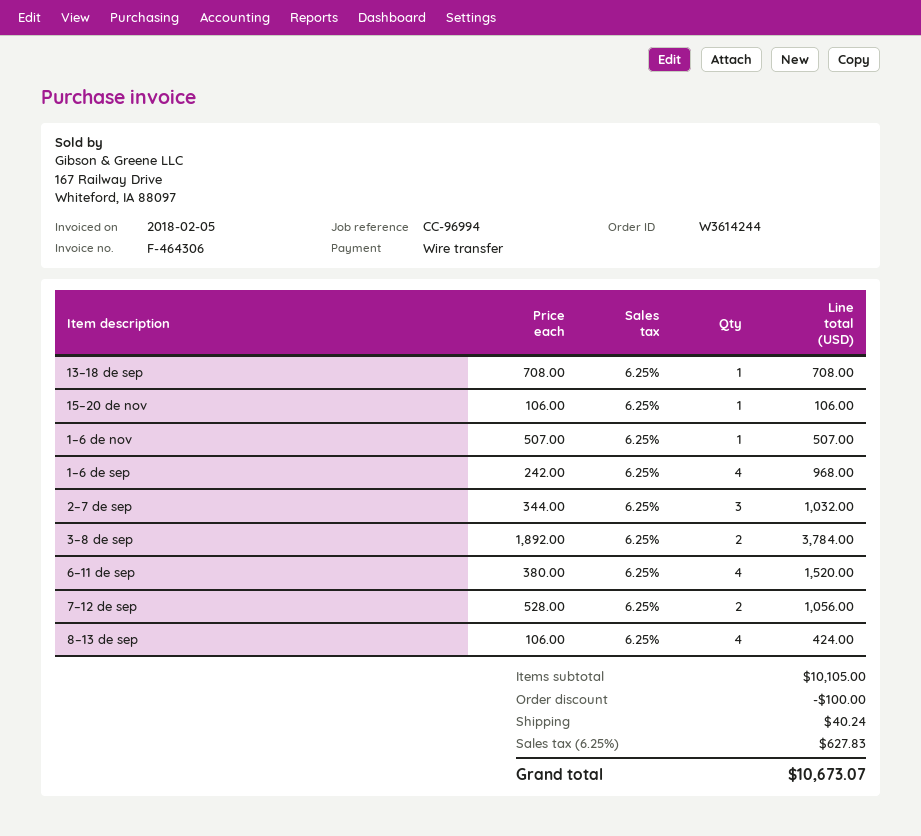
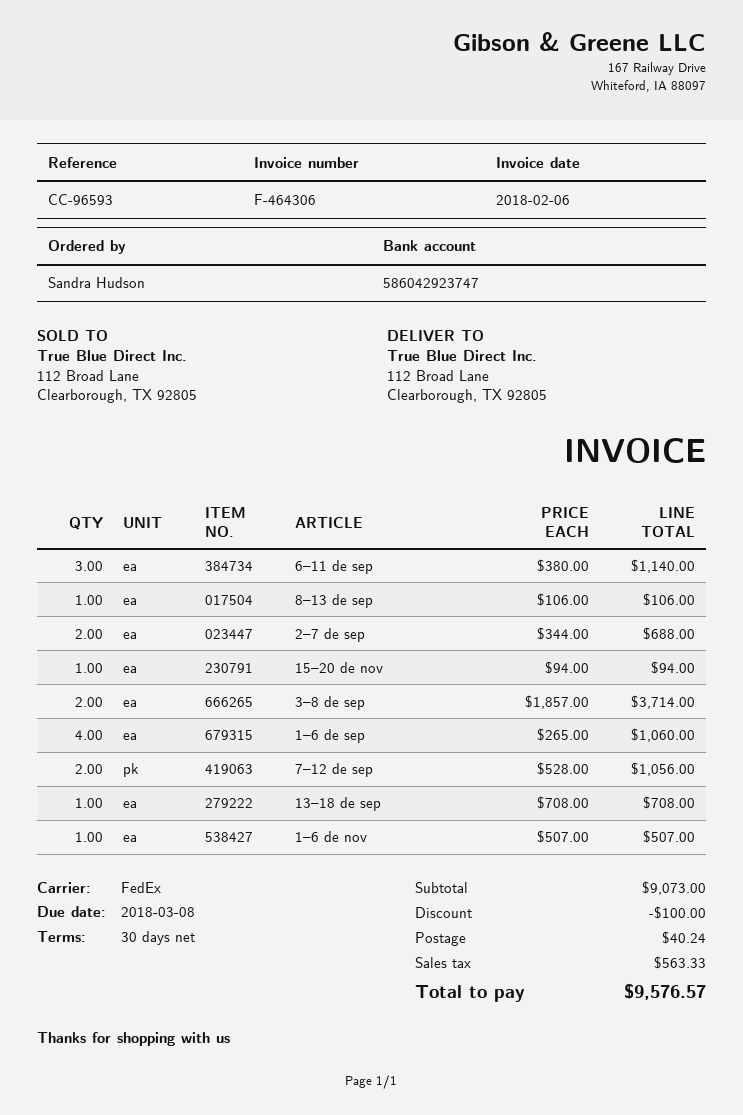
invoice date: 2018-02-05 -> 2018-02-06
reference: CC-96994 -> CC-96593
15–20 de nov: 1 x 106.00 = 106.00 -> 1 x 94.00 = 94.00
1–6 de sep: 4 x 242.00 = 968.00 -> 4 x 265.00 = 1060.00
2–7 de sep: 3 x 344.00 = 1032.00 -> 2 x 344.00 = 688.00
3–8 de sep: 2 x 1892.00 = 3784.00 -> 2 x 1857.00 = 3714.00
6–11 de sep: 4 x 380.00 = 1520.00 -> 3 x 380.00 = 1140.00
8–13 de sep: 4 x 106.00 = 424.00 -> 1 x 106.00 = 106.00
subtotal: 10105.00 -> 9073.00
tax: 627.83 -> 563.33
total: 10673.07 -> 9576.57

